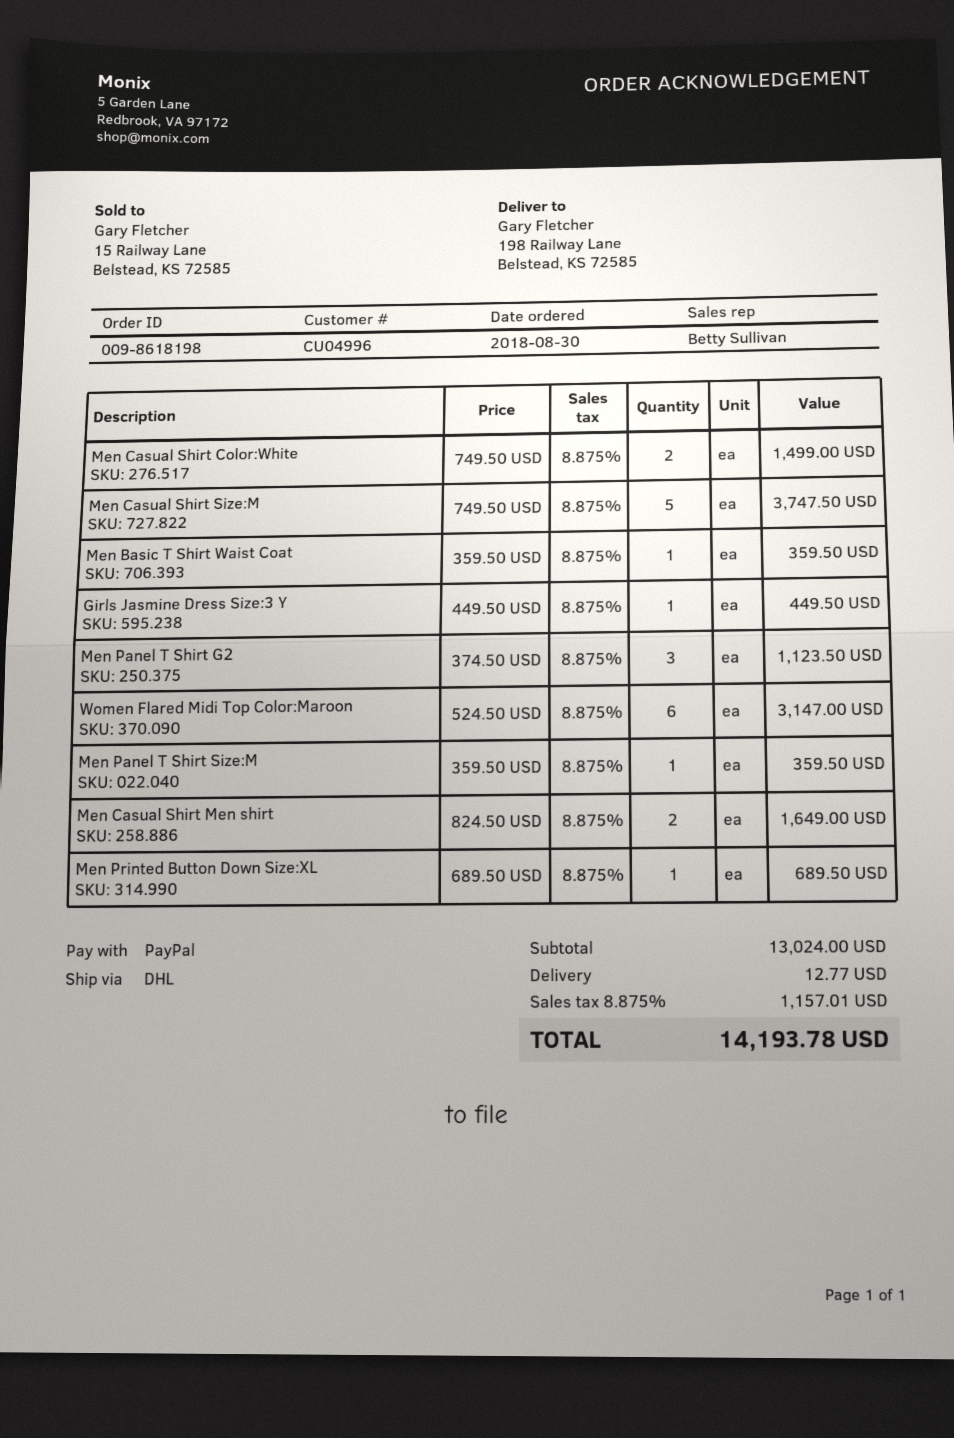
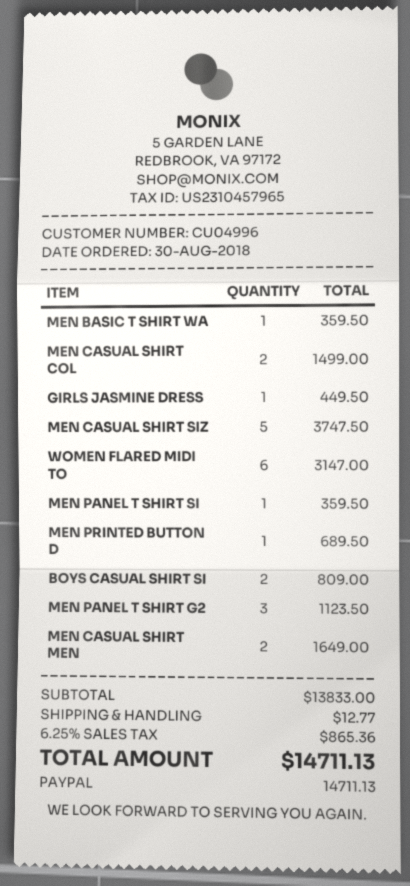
BOYS CASUAL SHIRT SI: none -> 2 for 809.00
subtotal: 13024.00 -> 13833.00
tax: 8.875% = 1157.01 -> 6.25% = 865.36
total: 14193.78 -> 14711.13

